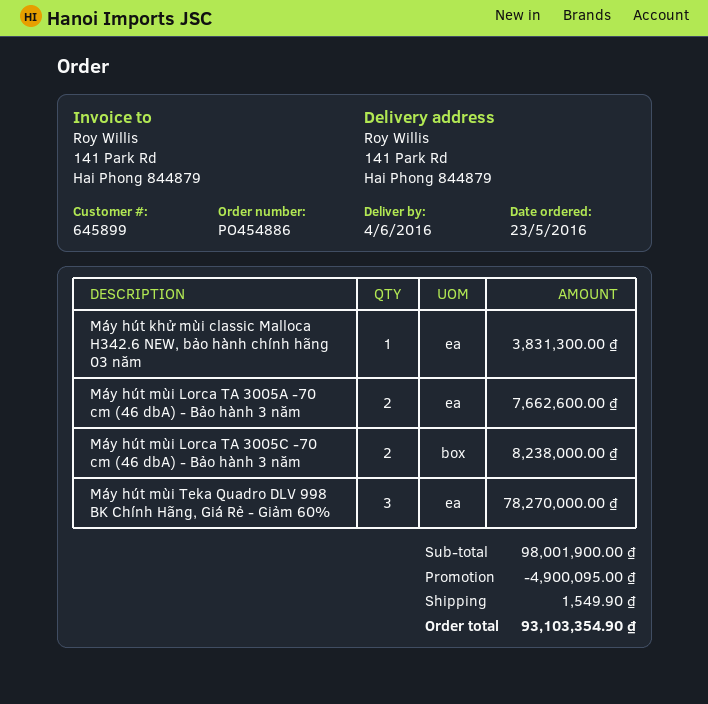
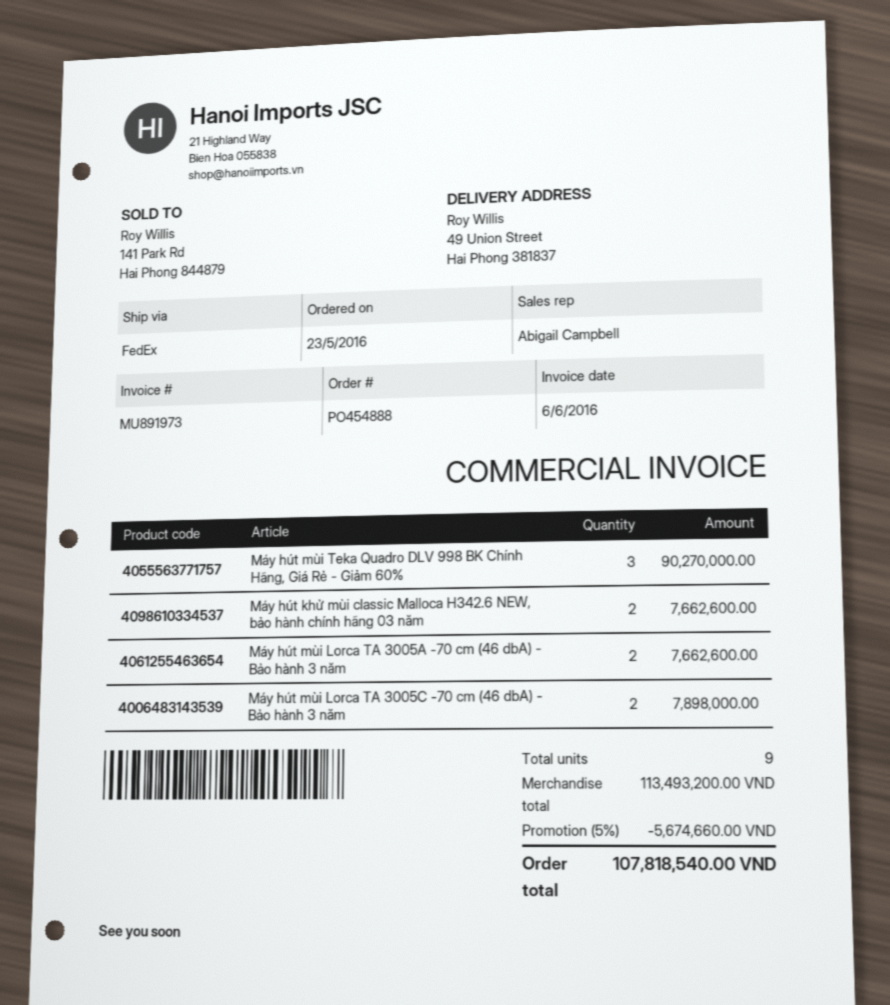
order number: PO454886 -> PO454888
ship to: 141 Park Rd, Hai Phong 844879 -> 49 Union Street, Hai Phong 381837
Máy hút khử mùi classic Malloca H342.6 NEW, bảo hành chính hãng 03 năm: 1 for 3831300.00 -> 2 for 7662600.00
Máy hút mùi Lorca TA 3005C -70 cm (46 dbA) - Bảo hành 3 năm: 2 for 8238000.00 -> 2 for 7898000.00
Máy hút mùi Teka Quadro DLV 998 BK Chính Hãng, Giá Rẻ - Giảm 60%: 3 for 78270000.00 -> 3 for 90270000.00
subtotal: 98001900.00 -> 113493200.00
discount: 4900095.00 -> 5674660.00
shipping: 1549.90 -> none
total: 93103354.90 -> 107818540.00

